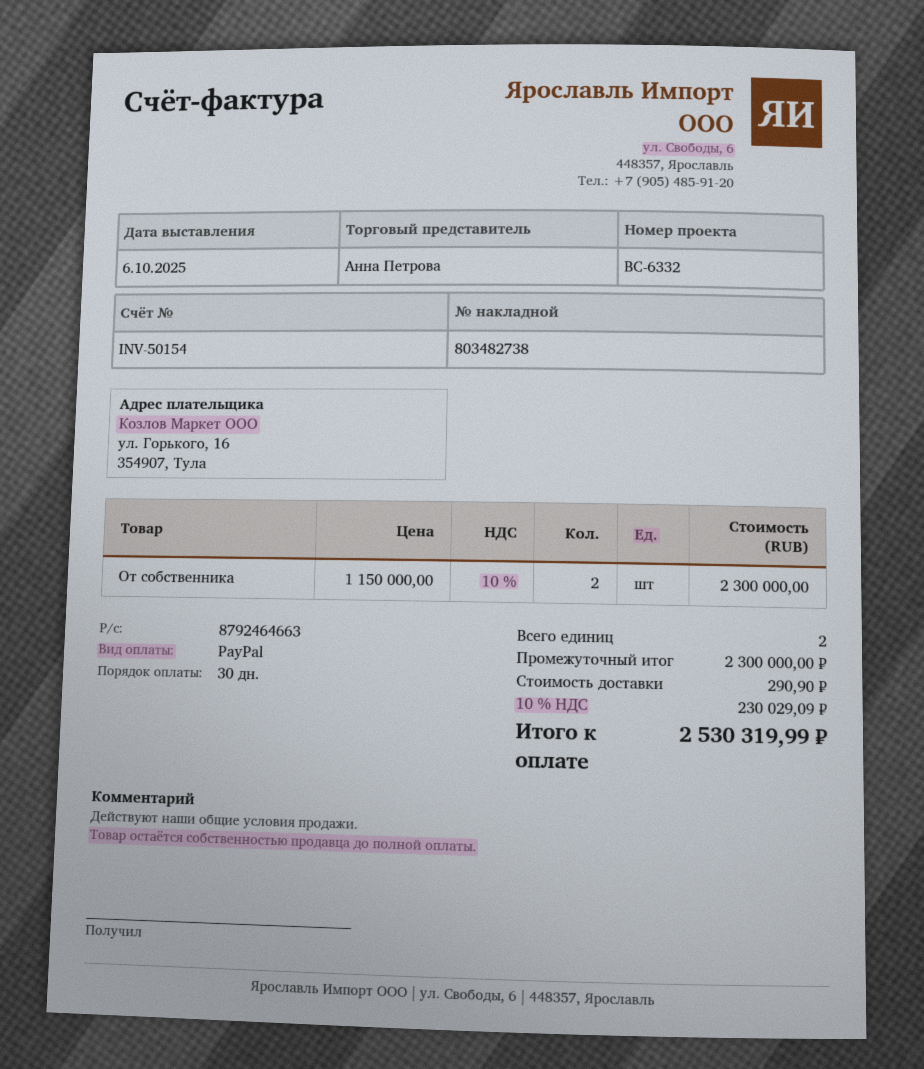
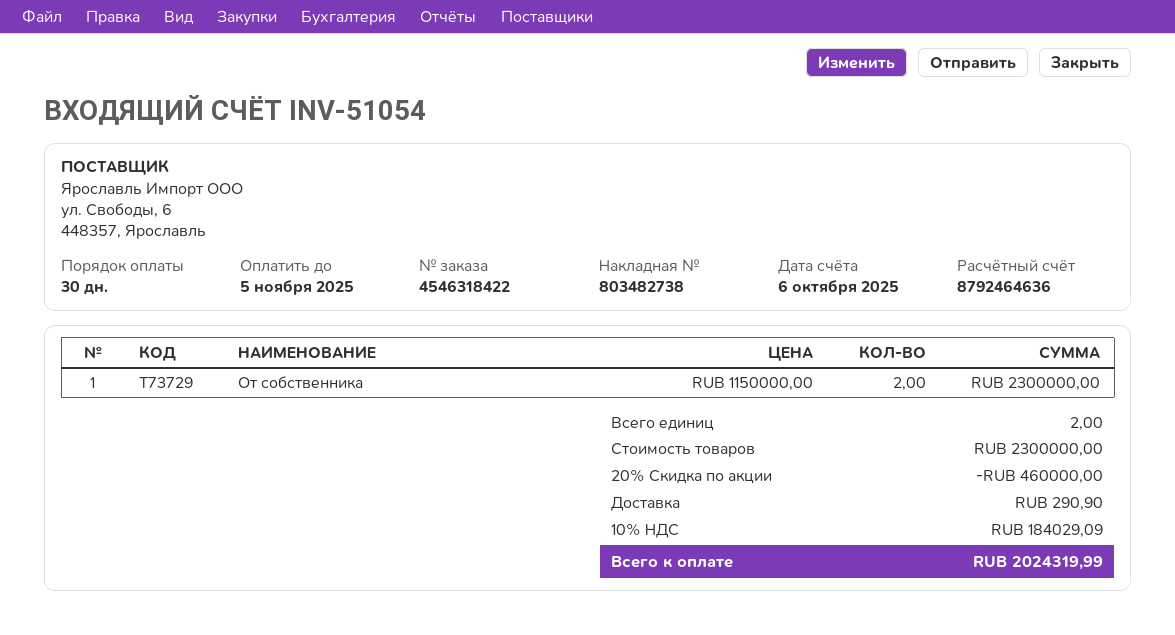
invoice number: INV-50154 -> INV-51054
bank account: 8792464663 -> 8792464636
discount: none -> 20% = 460000.00
tax: 10% = 230029.09 -> 10% = 184029.09
total: 2530319.99 -> 2024319.99

